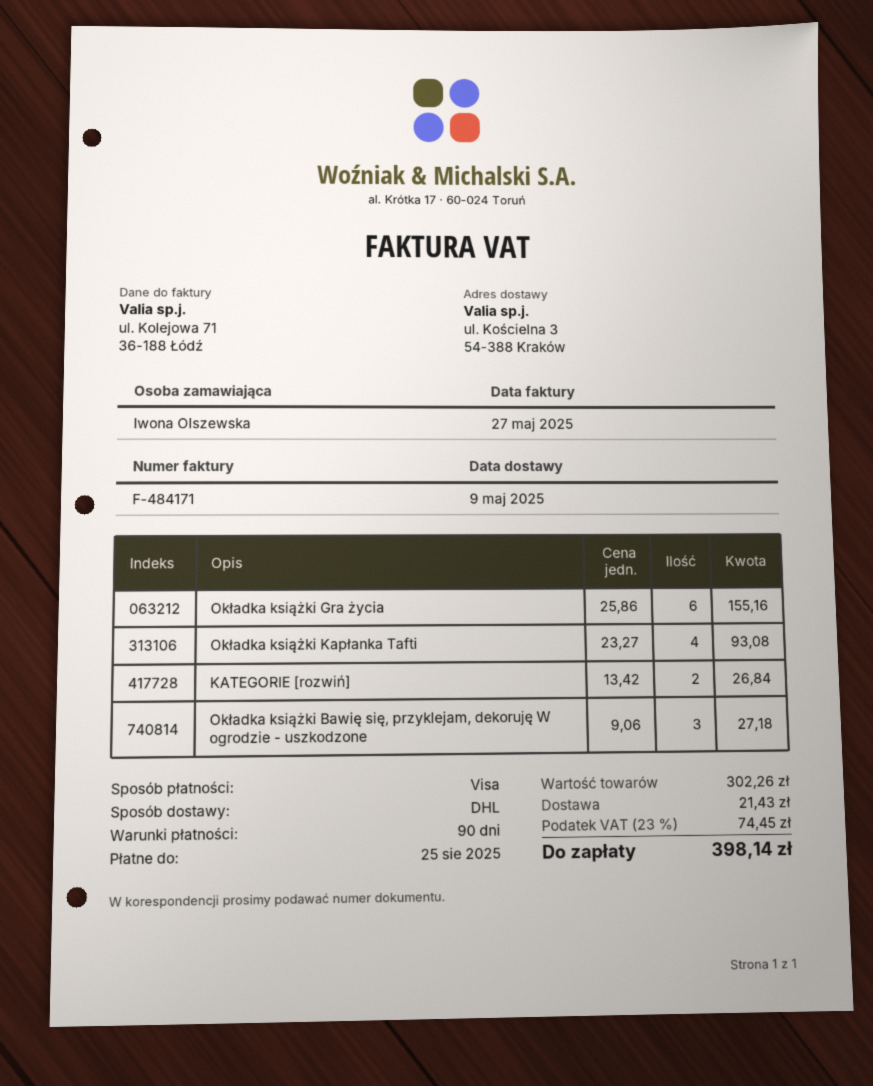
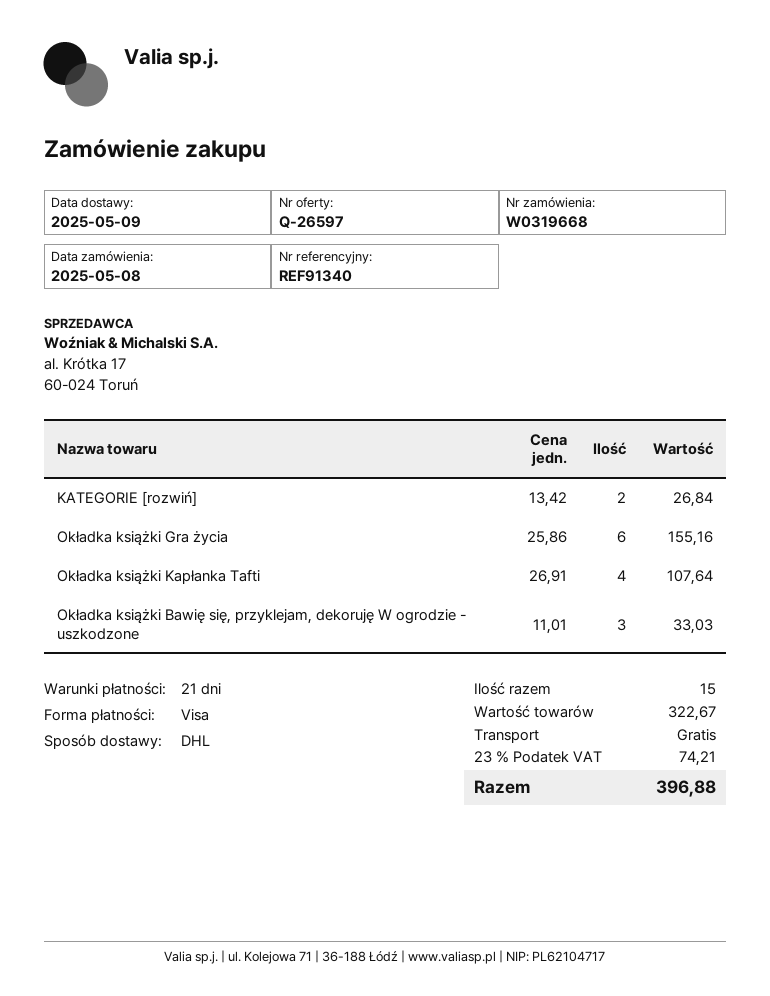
payment terms: 90 days -> 21 days
Okładka książki Kapłanka Tafti: 4 x 23.27 = 93.08 -> 4 x 26.91 = 107.64
Okładka książki Bawię się, przyklejam, dekoruję W ogrodzie - uszkodzone: 3 x 9.06 = 27.18 -> 3 x 11.01 = 33.03
subtotal: 302.26 -> 322.67
shipping: 21.43 -> 0.00
tax: 23% = 74.45 -> 23% = 74.21
total: 398.14 -> 396.88

